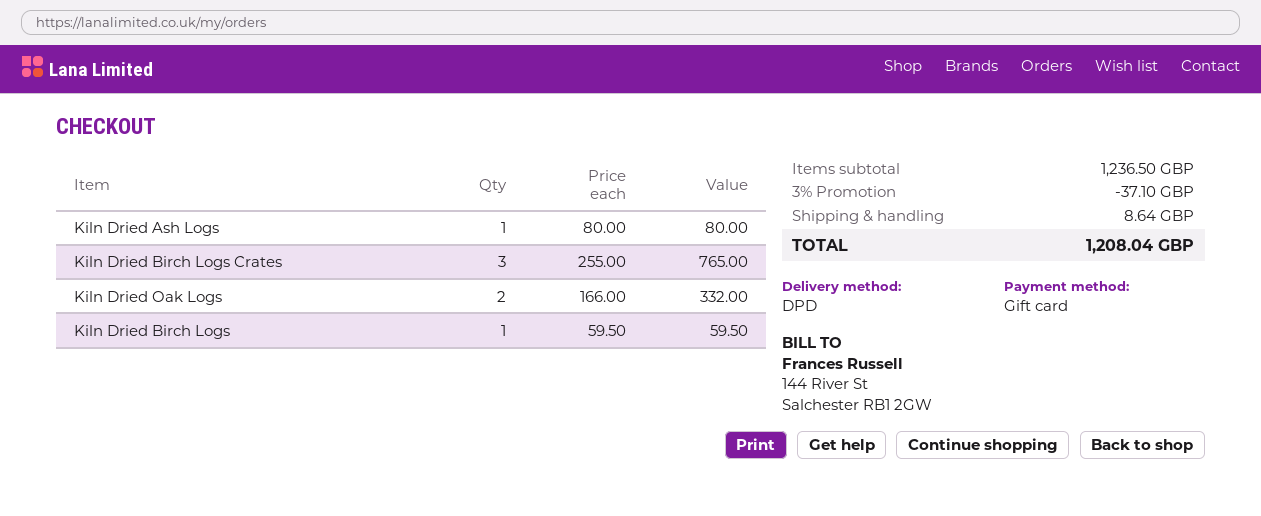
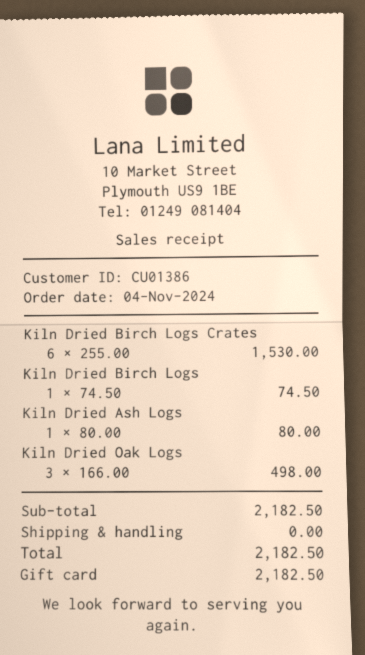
Kiln Dried Birch Logs Crates: 3 x 255.00 = 765.00 -> 6 x 255.00 = 1530.00
Kiln Dried Oak Logs: 2 x 166.00 = 332.00 -> 3 x 166.00 = 498.00
Kiln Dried Birch Logs: 1 x 59.50 = 59.50 -> 1 x 74.50 = 74.50
subtotal: 1236.50 -> 2182.50
discount: 3% = 37.10 -> none
shipping: 8.64 -> 0.00
total: 1208.04 -> 2182.50

